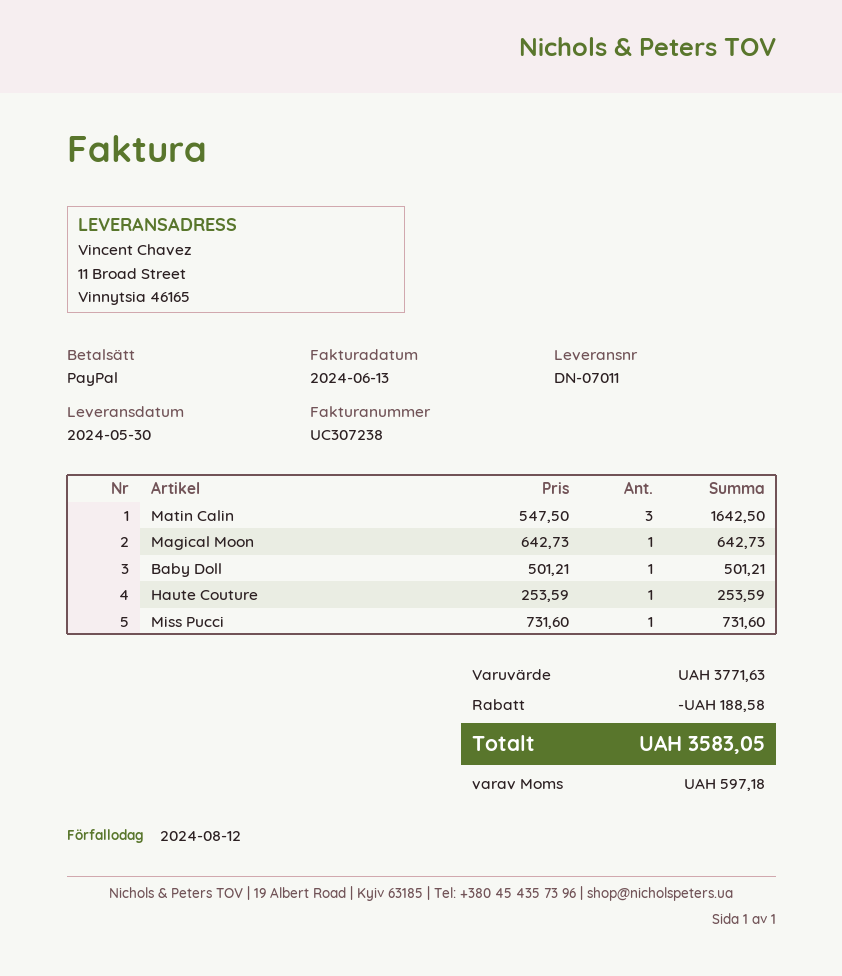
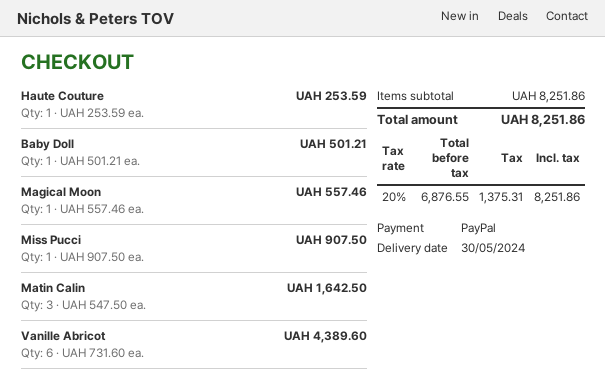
Magical Moon: 1 x 642.73 = 642.73 -> 1 x 557.46 = 557.46
Miss Pucci: 1 x 731.60 = 731.60 -> 1 x 907.50 = 907.50
Vanille Abricot: none -> 6 x 731.60 = 4389.60
subtotal: 3771.63 -> 8251.86
discount: 188.58 -> none
tax: 597.18 -> 1375.31
total: 3583.05 -> 8251.86

